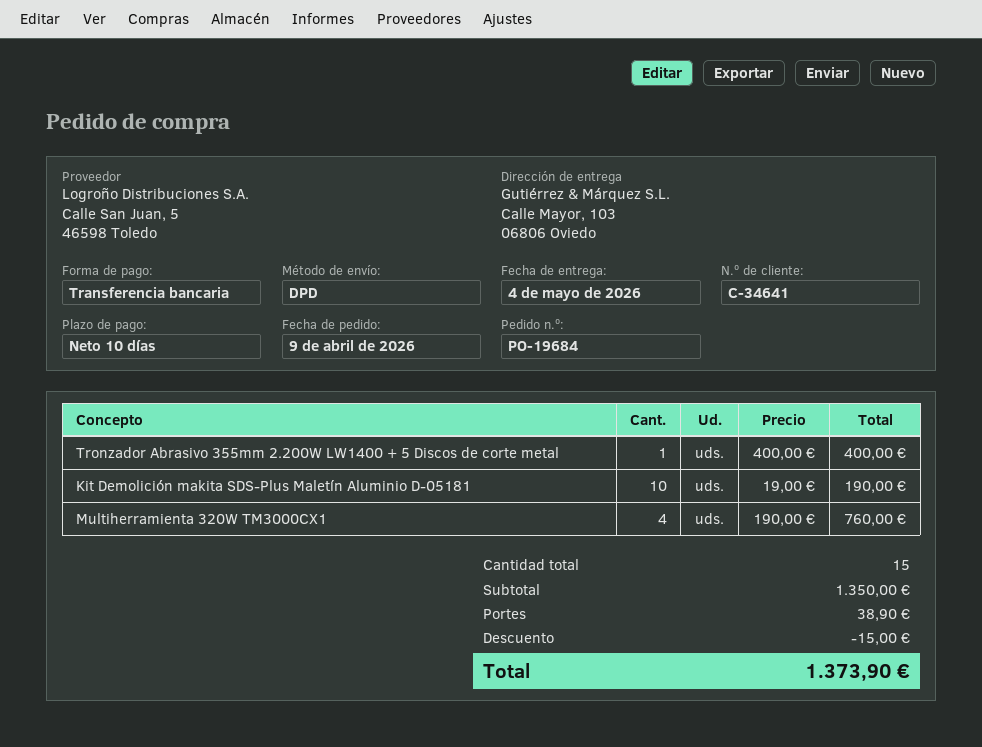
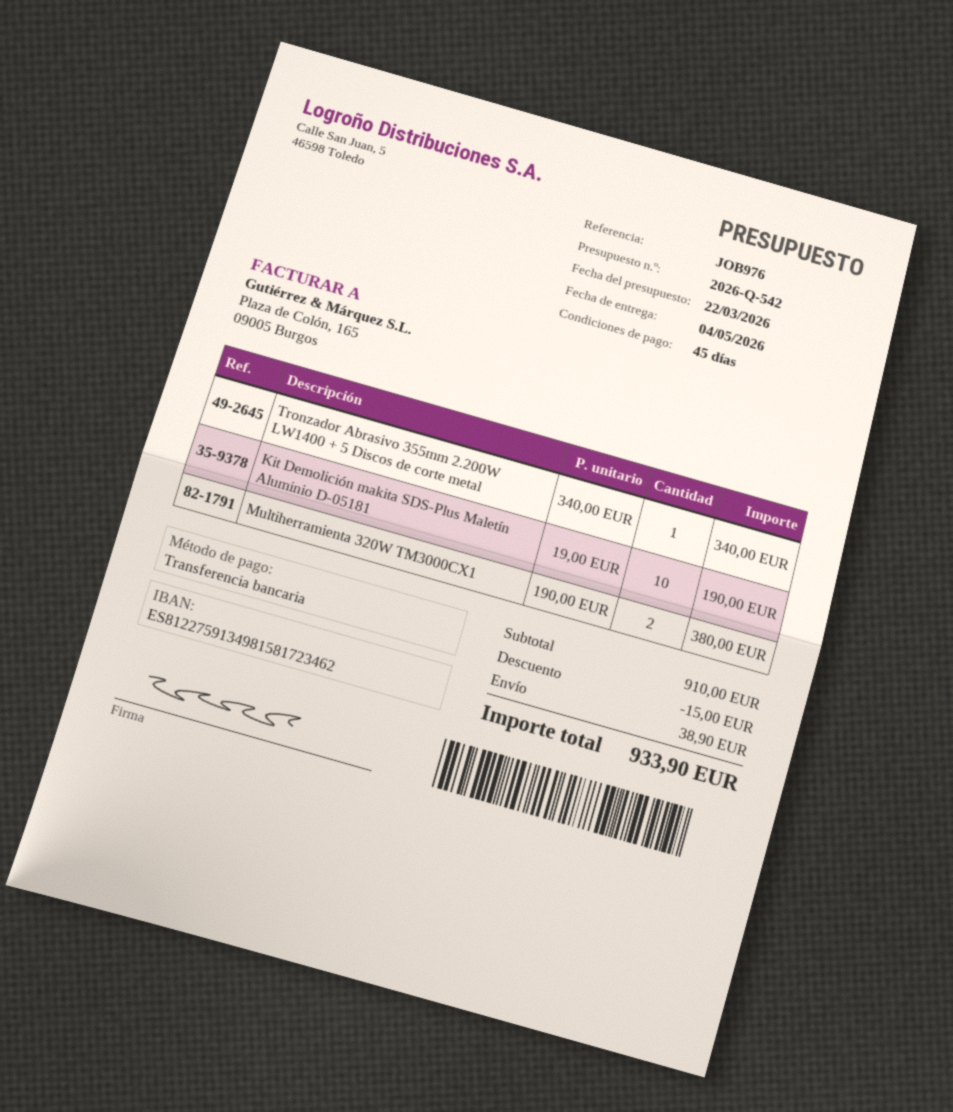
payment terms: 10 days -> 45 days
Tronzador Abrasivo 355mm 2.200W LW1400 + 5 Discos de corte metal: 1 x 400.00 = 400.00 -> 1 x 340.00 = 340.00
Multiherramienta 320W TM3000CX1: 4 x 190.00 = 760.00 -> 2 x 190.00 = 380.00
subtotal: 1350.00 -> 910.00
total: 1373.90 -> 933.90

